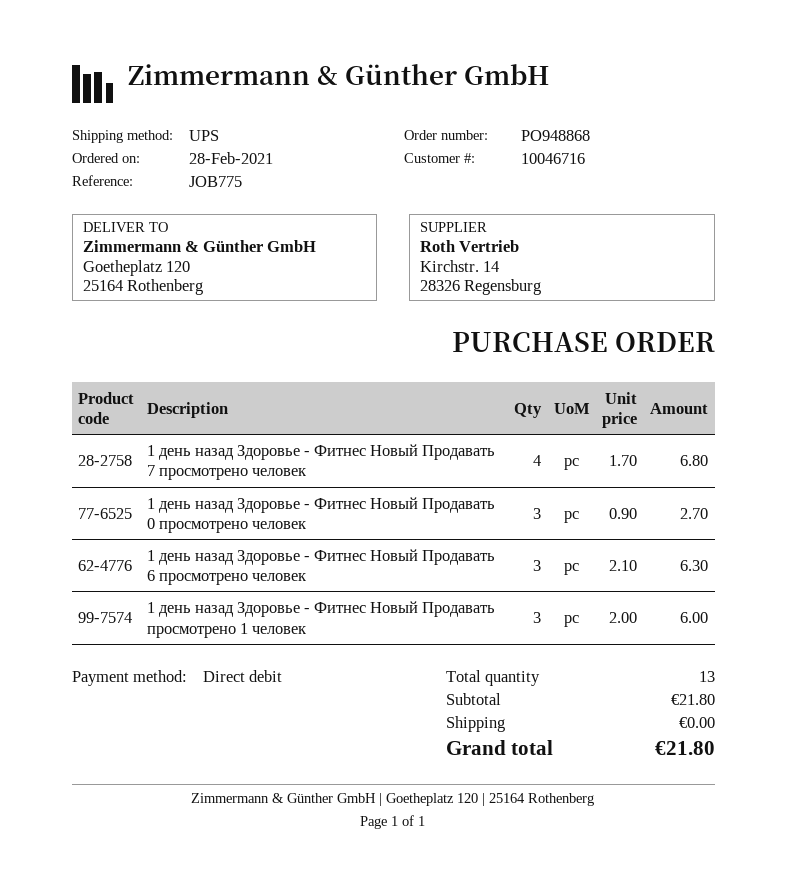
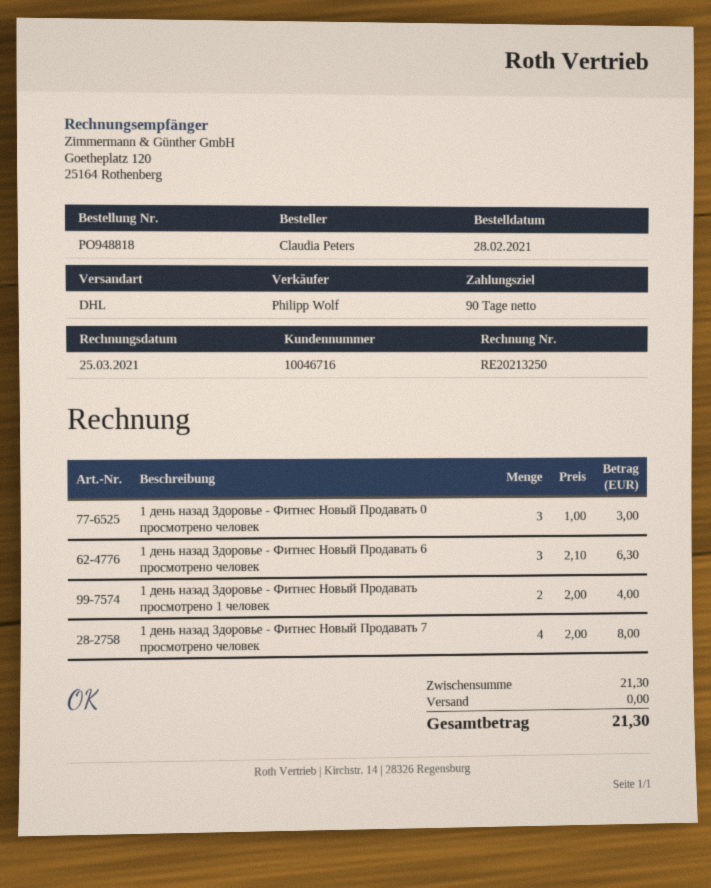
order number: PO948868 -> PO948818
shipping method: UPS -> DHL
1 день назад Здоровье - Фитнес Новый Продавать 7 просмотрено человек: 4 x 1.70 = 6.80 -> 4 x 2.00 = 8.00
1 день назад Здоровье - Фитнес Новый Продавать 0 просмотрено человек: 3 x 0.90 = 2.70 -> 3 x 1.00 = 3.00
1 день назад Здоровье - Фитнес Новый Продавать просмотрено 1 человек: 3 x 2.00 = 6.00 -> 2 x 2.00 = 4.00
subtotal: 21.80 -> 21.30
total: 21.80 -> 21.30

